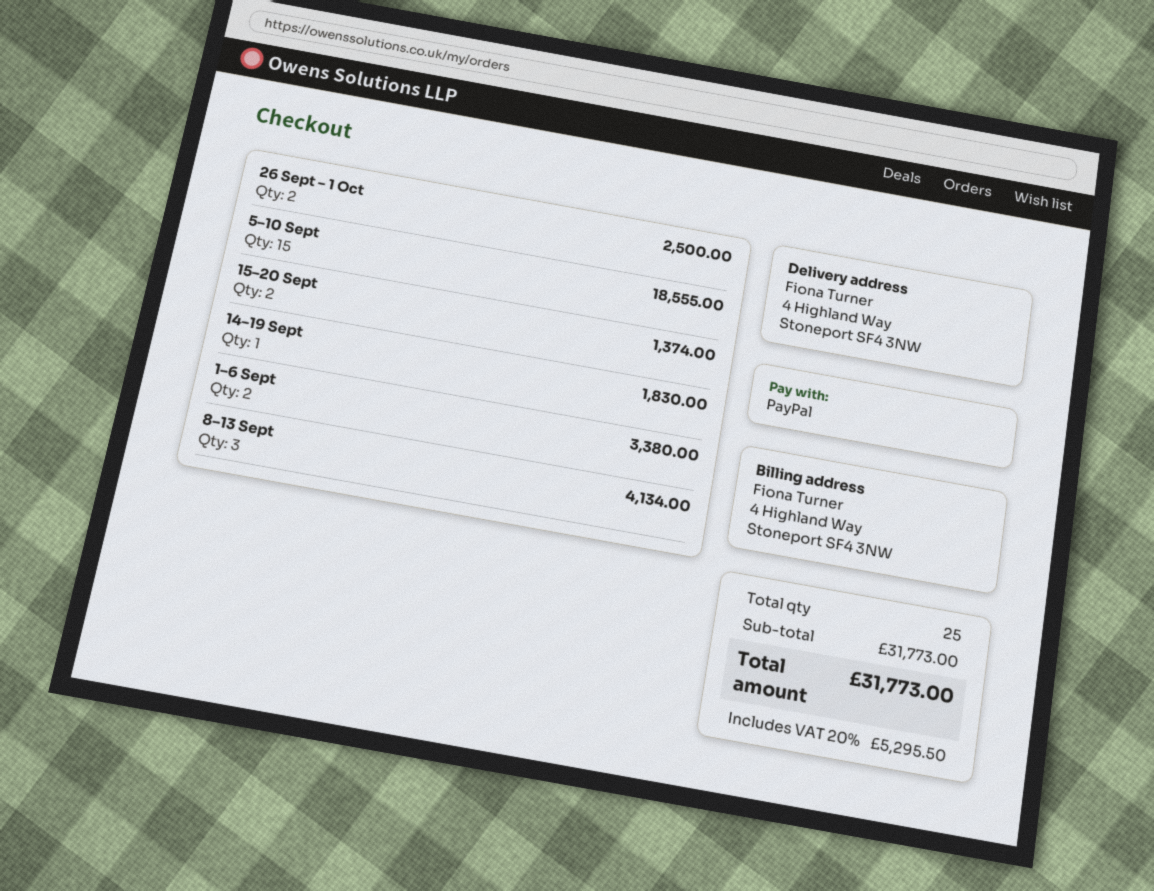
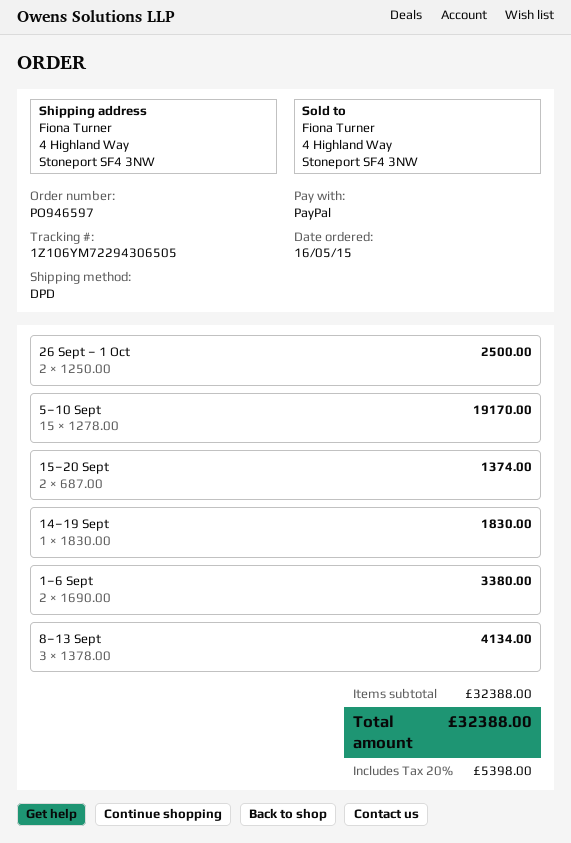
5–10 Sept: 15 for 18555.00 -> 15 for 19170.00
subtotal: 31773.00 -> 32388.00
tax: 20% = 5295.50 -> 20% = 5398.00
total: 31773.00 -> 32388.00

